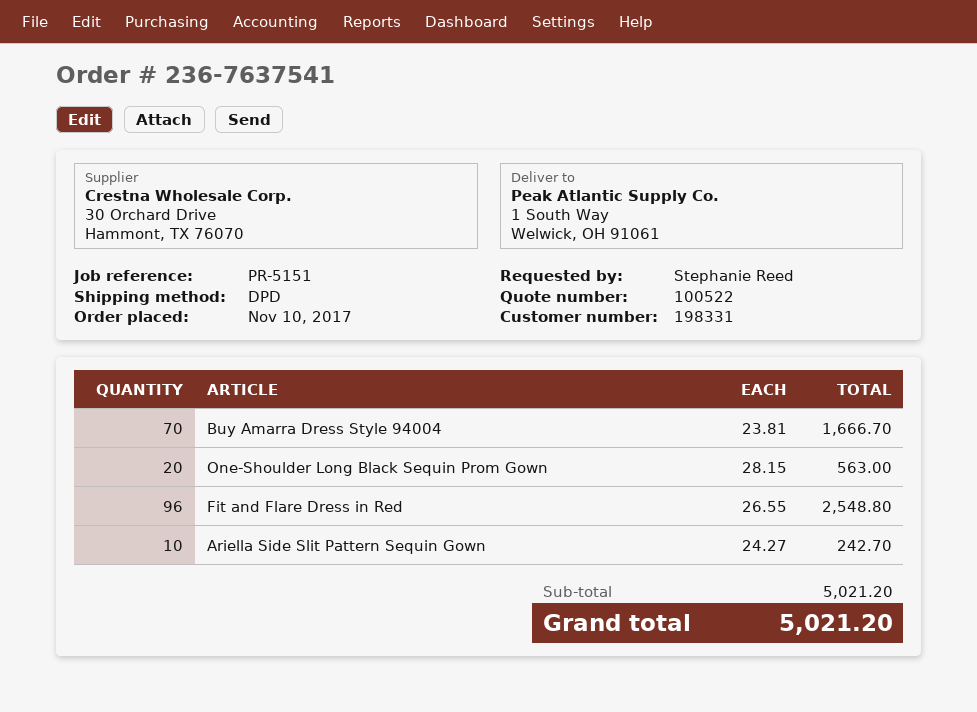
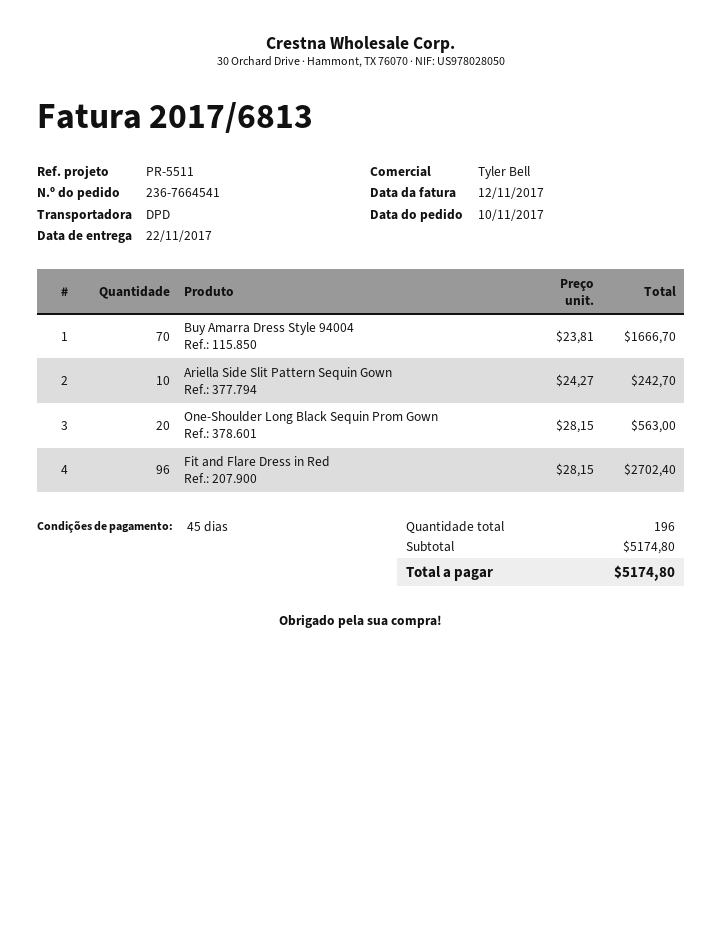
order number: 236-7637541 -> 236-7664541
reference: PR-5151 -> PR-5511
Fit and Flare Dress in Red: 96 x 26.55 = 2548.80 -> 96 x 28.15 = 2702.40
subtotal: 5021.20 -> 5174.80
total: 5021.20 -> 5174.80

